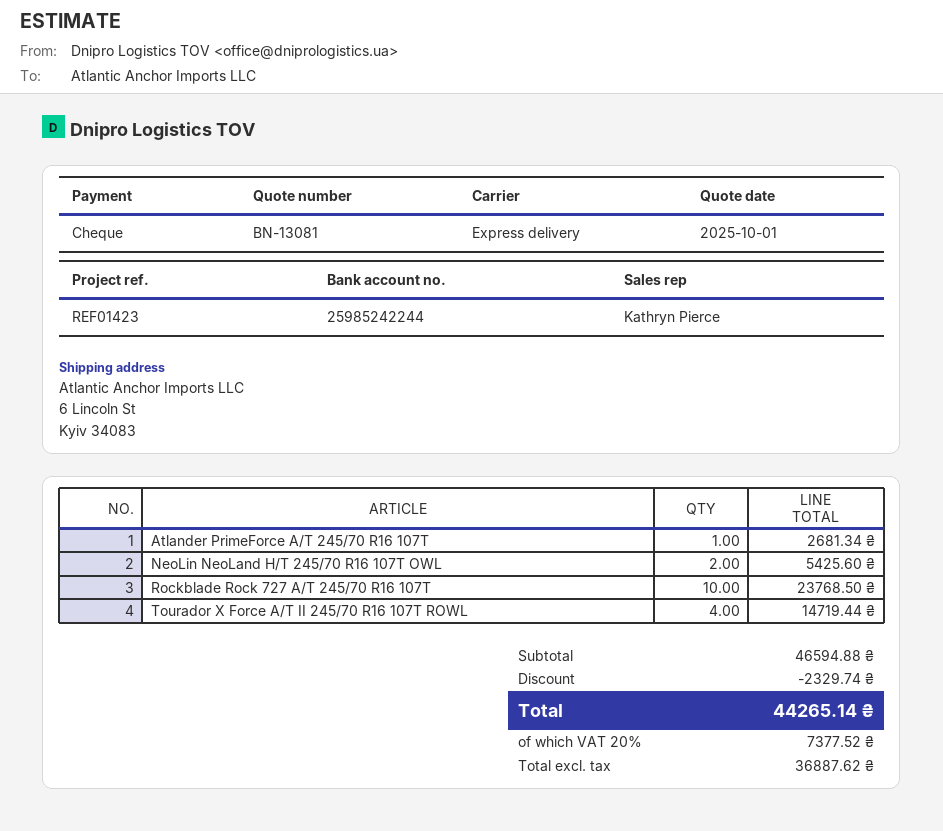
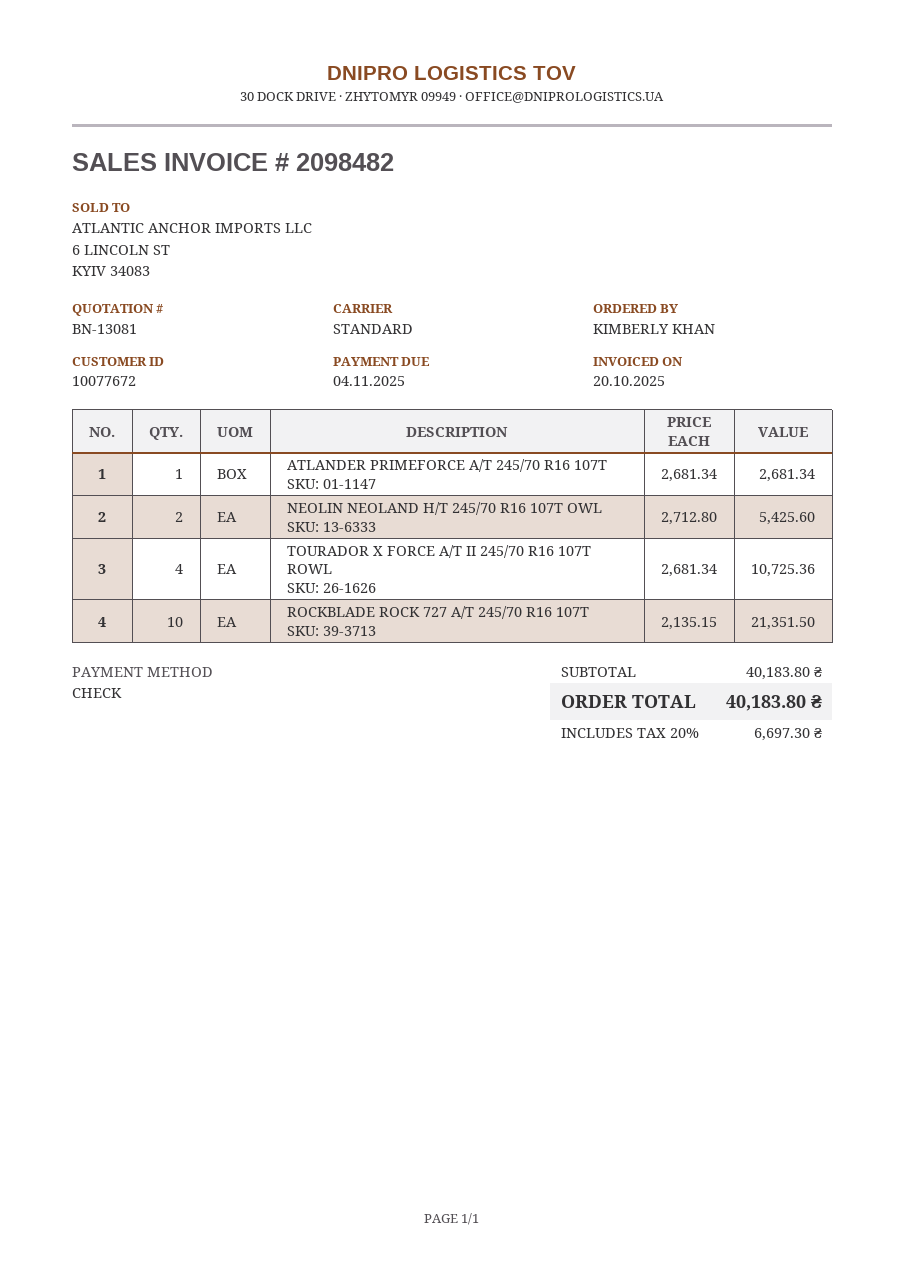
shipping method: express -> standard
Rockblade Rock 727 A/T 245/70 R16 107T: 10 for 23768.50 -> 10 for 21351.50
Tourador X Force A/T II 245/70 R16 107T ROWL: 4 for 14719.44 -> 4 for 10725.36
subtotal: 46594.88 -> 40183.80
discount: 2329.74 -> none
tax: 20% = 7377.52 -> 20% = 6697.30
total: 44265.14 -> 40183.80

